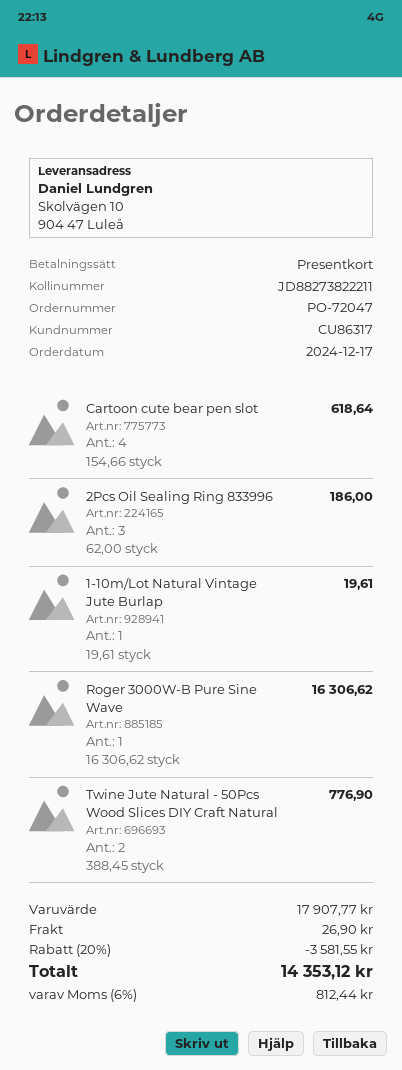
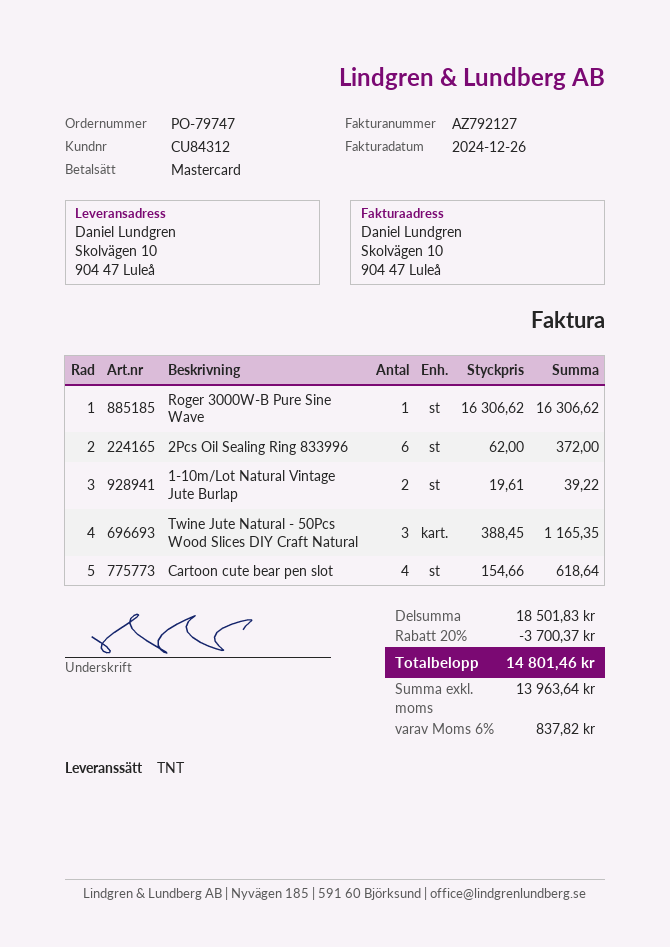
order number: PO-72047 -> PO-79747
customer number: CU86317 -> CU84312
payment method: gift card -> Mastercard
2Pcs Oil Sealing Ring 833996: 3 x 62.00 = 186.00 -> 6 x 62.00 = 372.00
1-10m/Lot Natural Vintage Jute Burlap: 1 x 19.61 = 19.61 -> 2 x 19.61 = 39.22
Twine Jute Natural - 50Pcs Wood Slices DIY Craft Natural: 2 x 388.45 = 776.90 -> 3 x 388.45 = 1165.35
subtotal: 17907.77 -> 18501.83
discount: 20% = 3581.55 -> 20% = 3700.37
shipping: 26.90 -> none
tax: 6% = 812.44 -> 6% = 837.82
total: 14353.12 -> 14801.46

